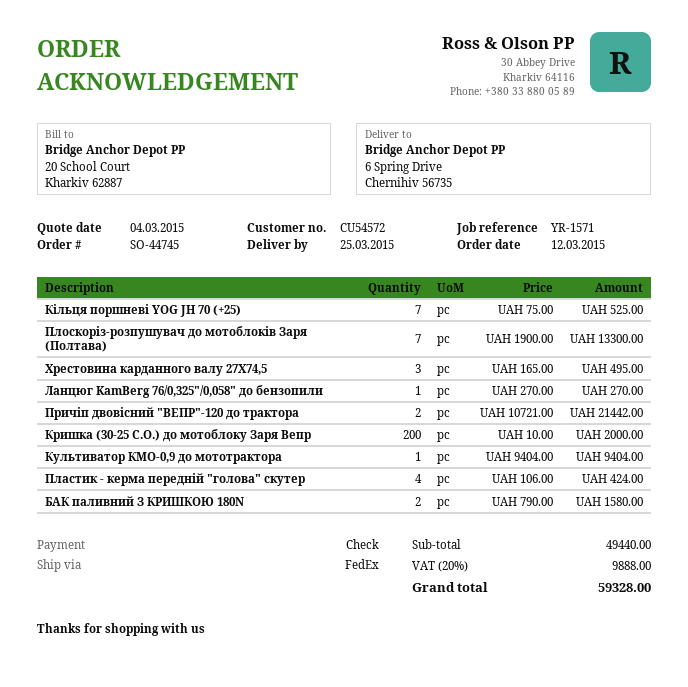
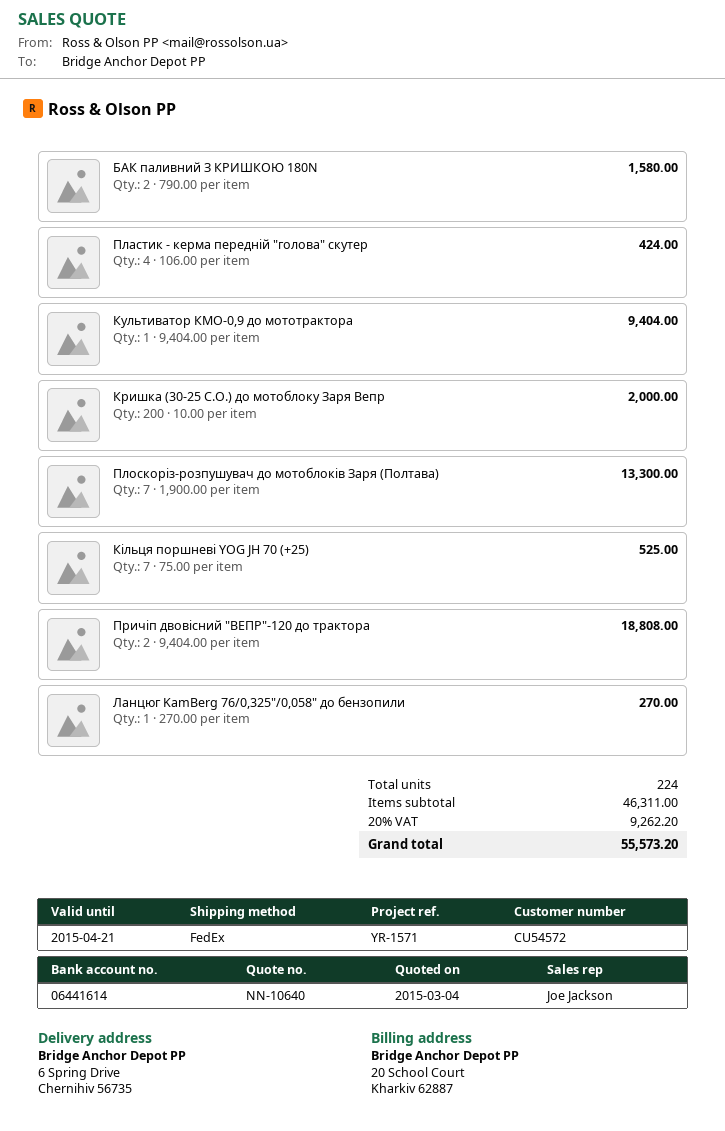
Хрестовина карданного валу 27Х74,5: 3 x 165.00 = 495.00 -> none
Причіп двовісний "ВЕПР"-120 до трактора: 2 x 10721.00 = 21442.00 -> 2 x 9404.00 = 18808.00
subtotal: 49440.00 -> 46311.00
tax: 20% = 9888.00 -> 20% = 9262.20
total: 59328.00 -> 55573.20

